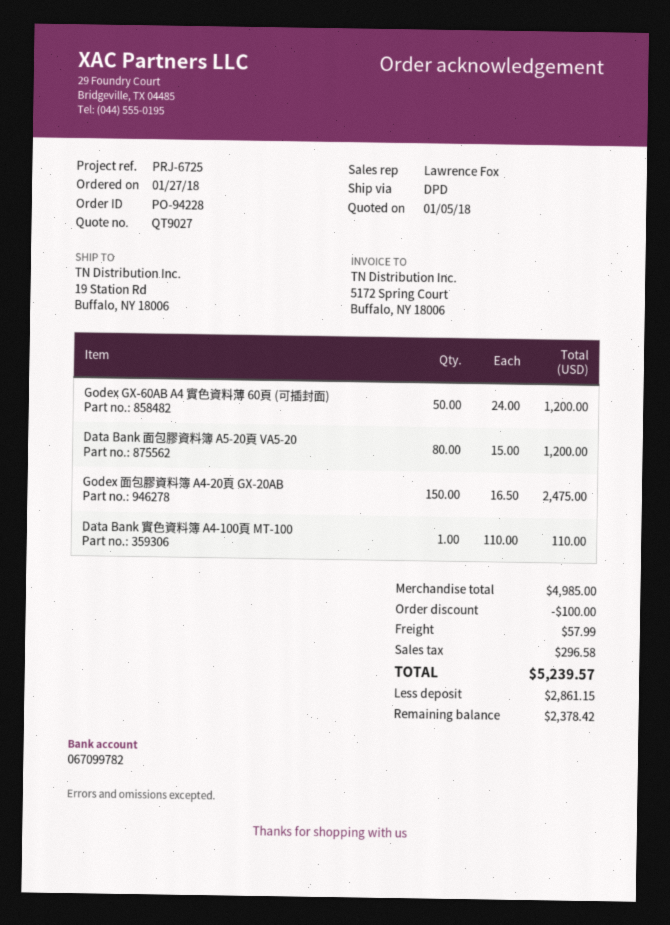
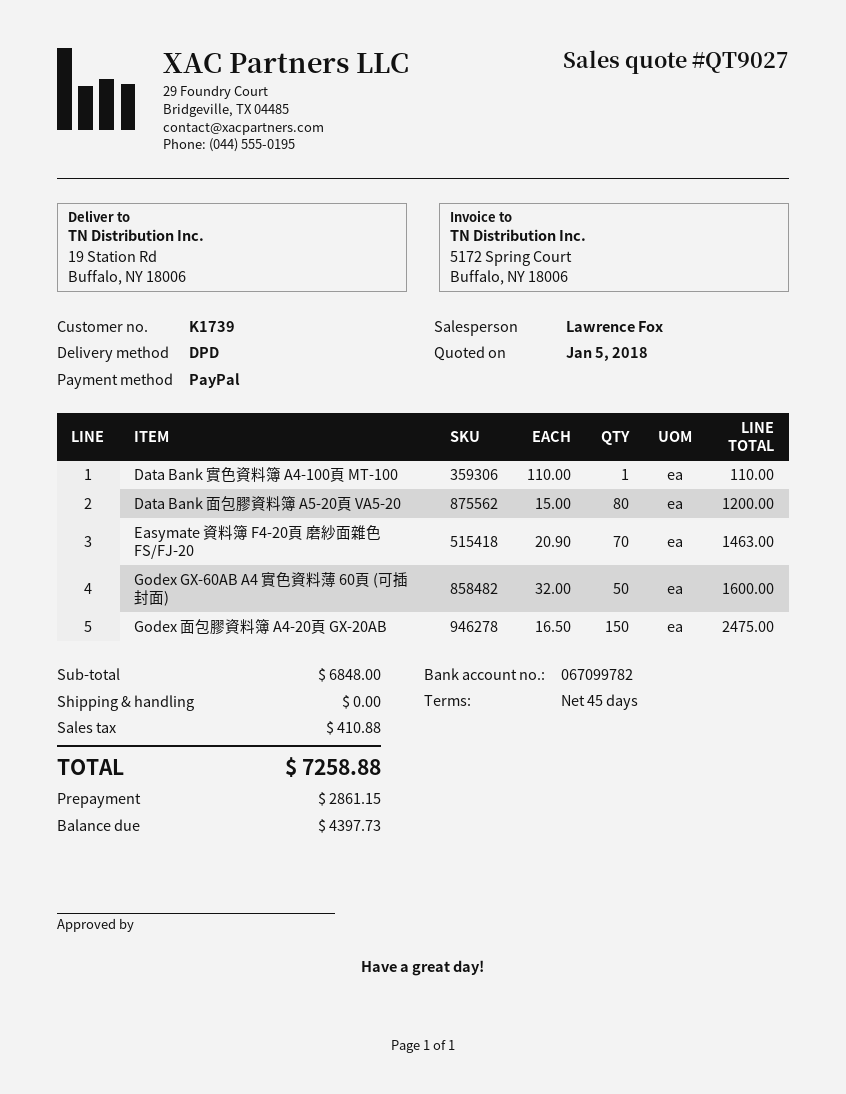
Godex GX-60AB A4 實色資料薄 60頁 (可插封面): 50 x 24.00 = 1200.00 -> 50 x 32.00 = 1600.00
Easymate 資料簿 F4-20頁 磨紗面雜色 FS/FJ-20: none -> 70 x 20.90 = 1463.00
subtotal: 4985.00 -> 6848.00
discount: 100.00 -> none
shipping: 57.99 -> 0.00
tax: 296.58 -> 410.88
total: 5239.57 -> 7258.88
balance: 2378.42 -> 4397.73

